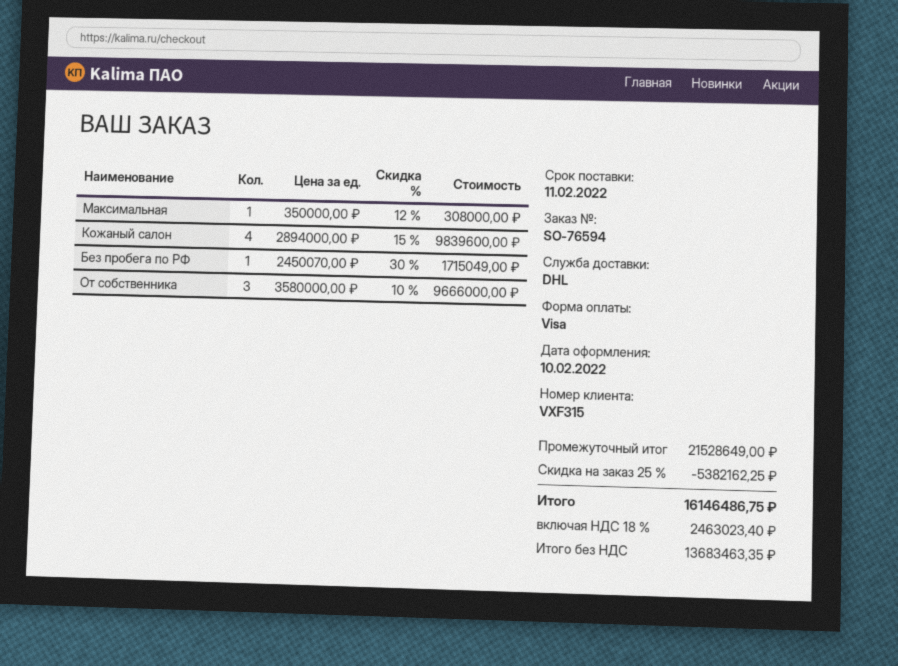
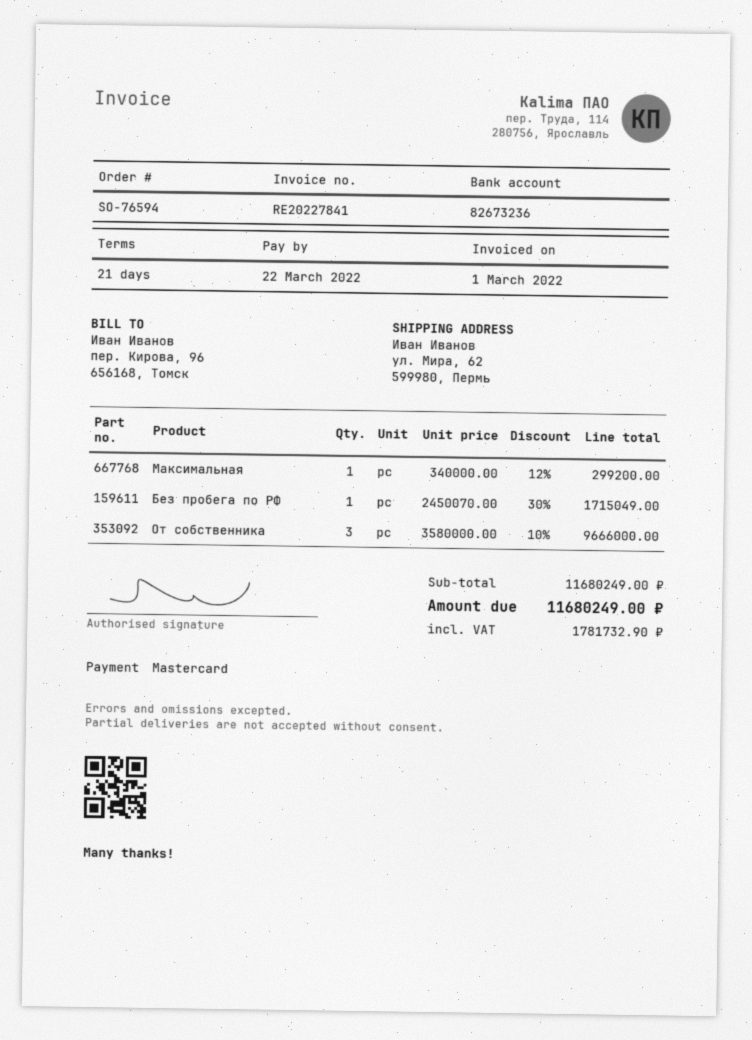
payment method: Visa -> Mastercard
Максимальная: 1 x 350000.00 - 12% = 308000.00 -> 1 x 340000.00 - 12% = 299200.00
Кожаный салон: 4 x 2894000.00 - 15% = 9839600.00 -> none
subtotal: 21528649.00 -> 11680249.00
discount: 25% = 5382162.25 -> none
tax: 2463023.40 -> 1781732.90
total: 16146486.75 -> 11680249.00

